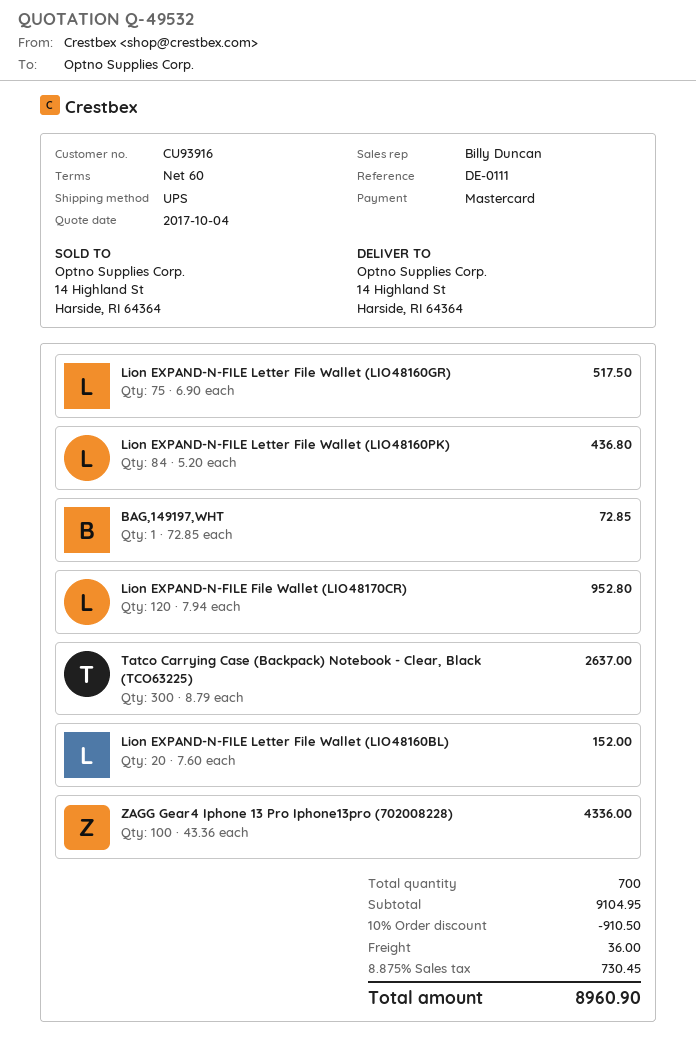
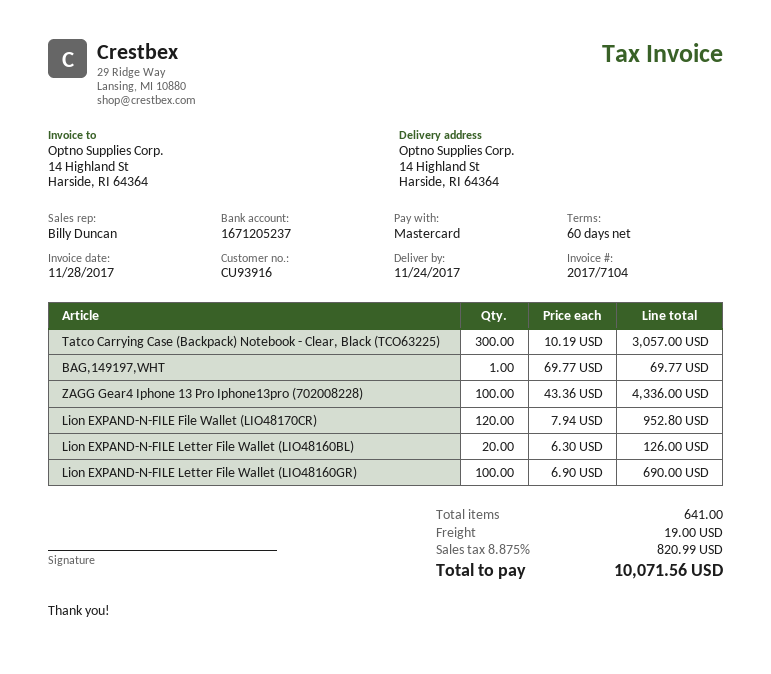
Lion EXPAND-N-FILE Letter File Wallet (LIO48160GR): 75 x 6.90 = 517.50 -> 100 x 6.90 = 690.00
Lion EXPAND-N-FILE Letter File Wallet (LIO48160PK): 84 x 5.20 = 436.80 -> none
BAG,149197,WHT: 1 x 72.85 = 72.85 -> 1 x 69.77 = 69.77
Tatco Carrying Case (Backpack) Notebook - Clear, Black (TCO63225): 300 x 8.79 = 2637.00 -> 300 x 10.19 = 3057.00
Lion EXPAND-N-FILE Letter File Wallet (LIO48160BL): 20 x 7.60 = 152.00 -> 20 x 6.30 = 126.00
total quantity: 700 -> 641
discount: 10% = 910.50 -> none
shipping: 36.00 -> 19.00
tax: 8.875% = 730.45 -> 8.875% = 820.99
total: 8960.90 -> 10071.56

